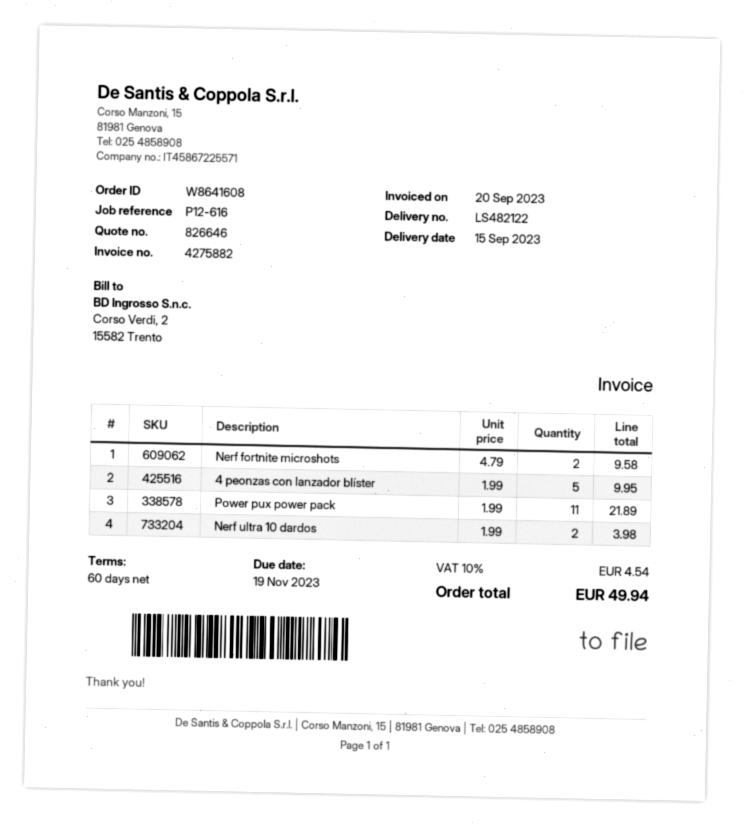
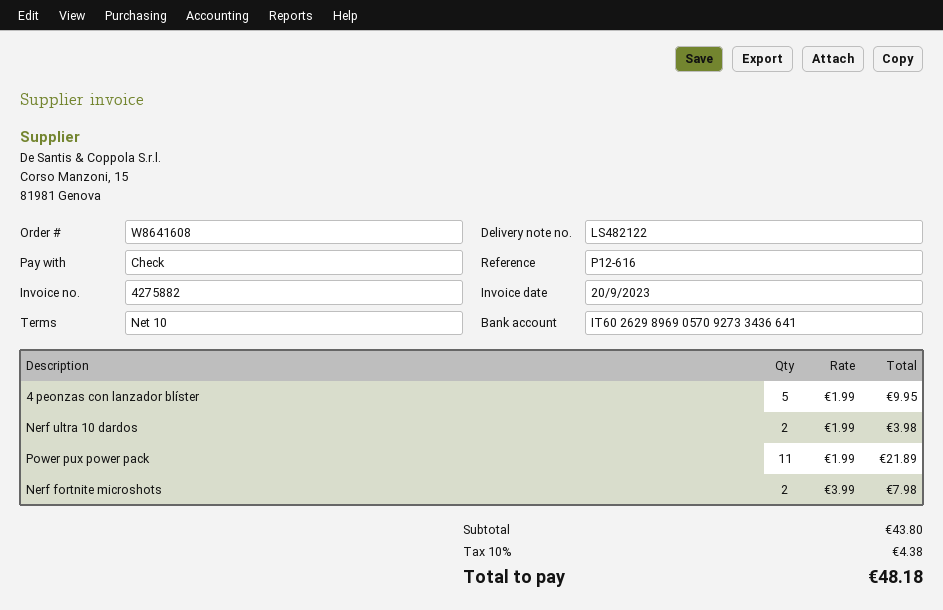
payment terms: 60 days -> 10 days
Nerf fortnite microshots: 2 x 4.79 = 9.58 -> 2 x 3.99 = 7.98
tax: 10% = 4.54 -> 10% = 4.38
total: 49.94 -> 48.18

